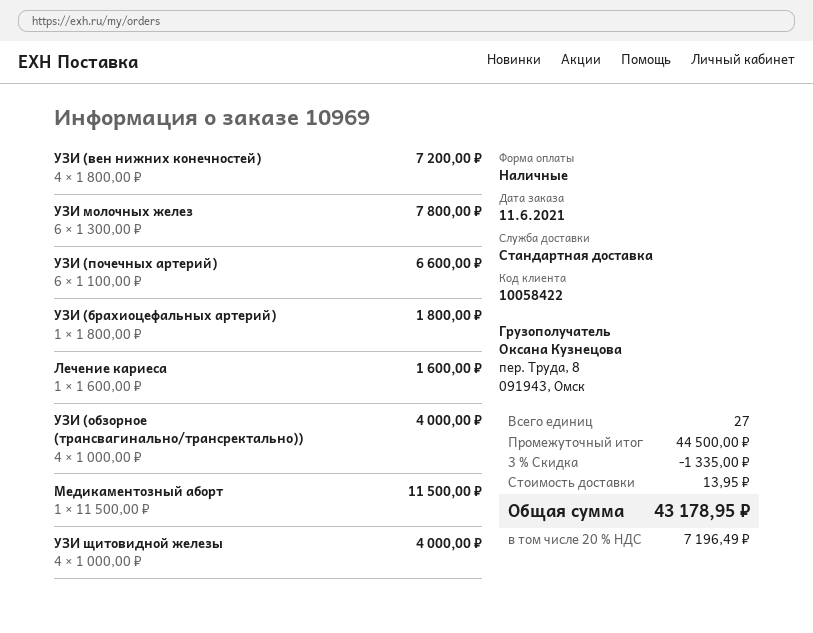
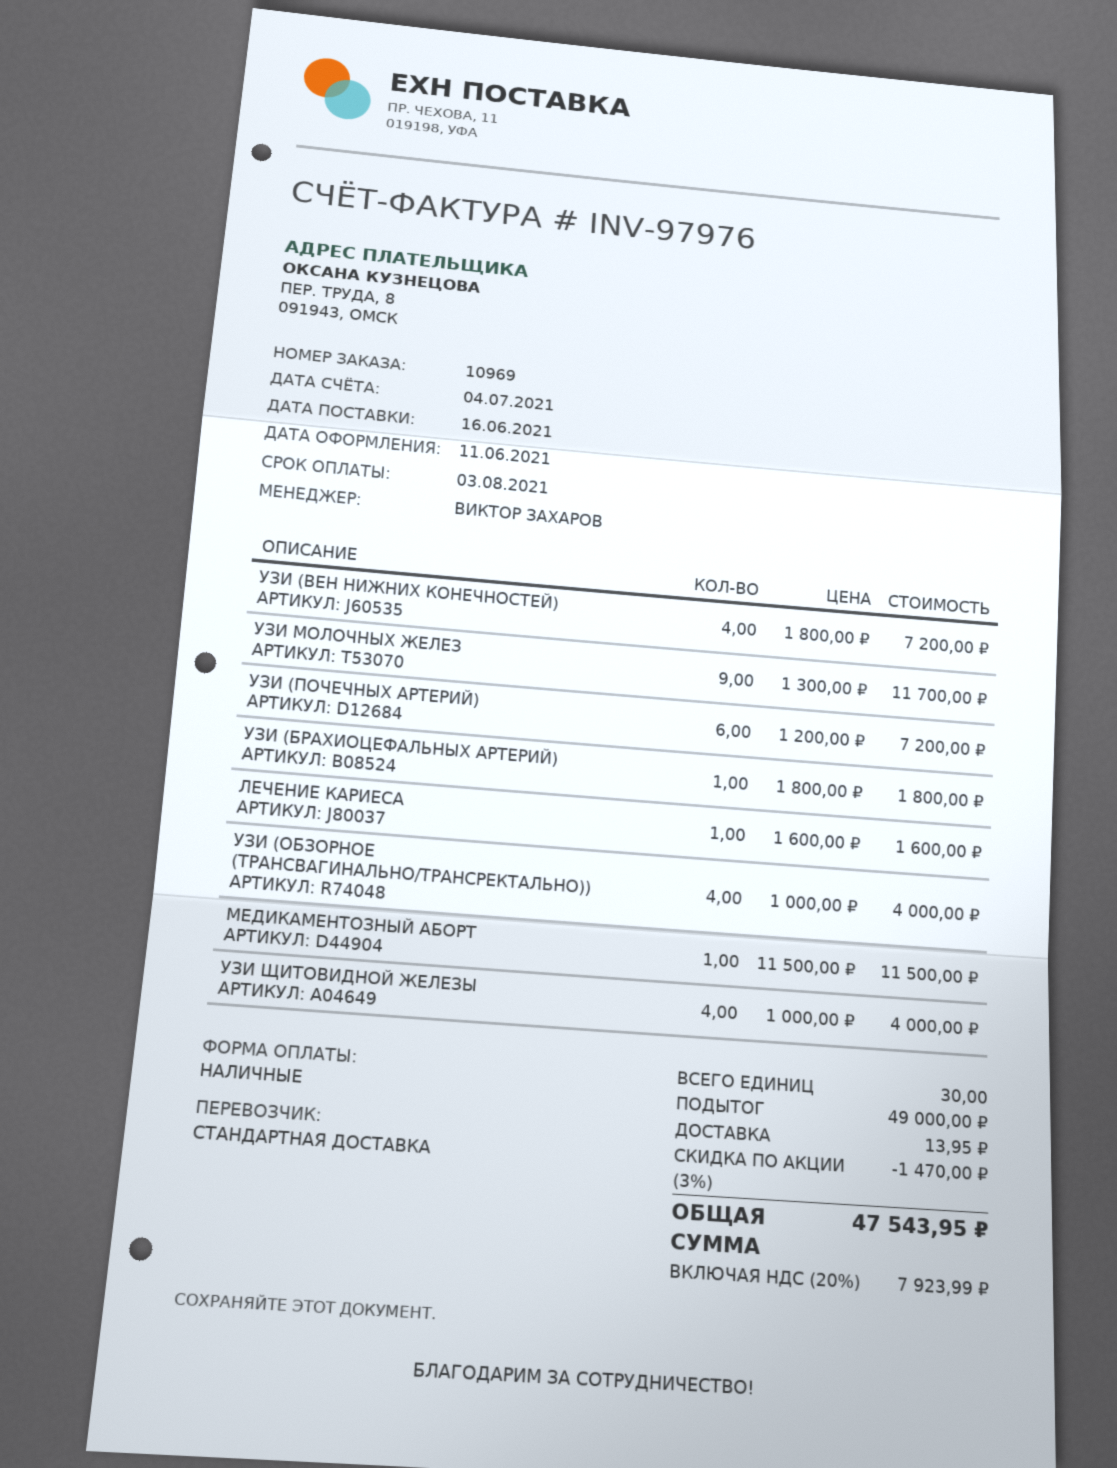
УЗИ молочных желез: 6 x 1300.00 = 7800.00 -> 9 x 1300.00 = 11700.00
УЗИ (почечных артерий): 6 x 1100.00 = 6600.00 -> 6 x 1200.00 = 7200.00
total quantity: 27 -> 30
subtotal: 44500.00 -> 49000.00
discount: 3% = 1335.00 -> 3% = 1470.00
tax: 20% = 7196.49 -> 20% = 7923.99
total: 43178.95 -> 47543.95

